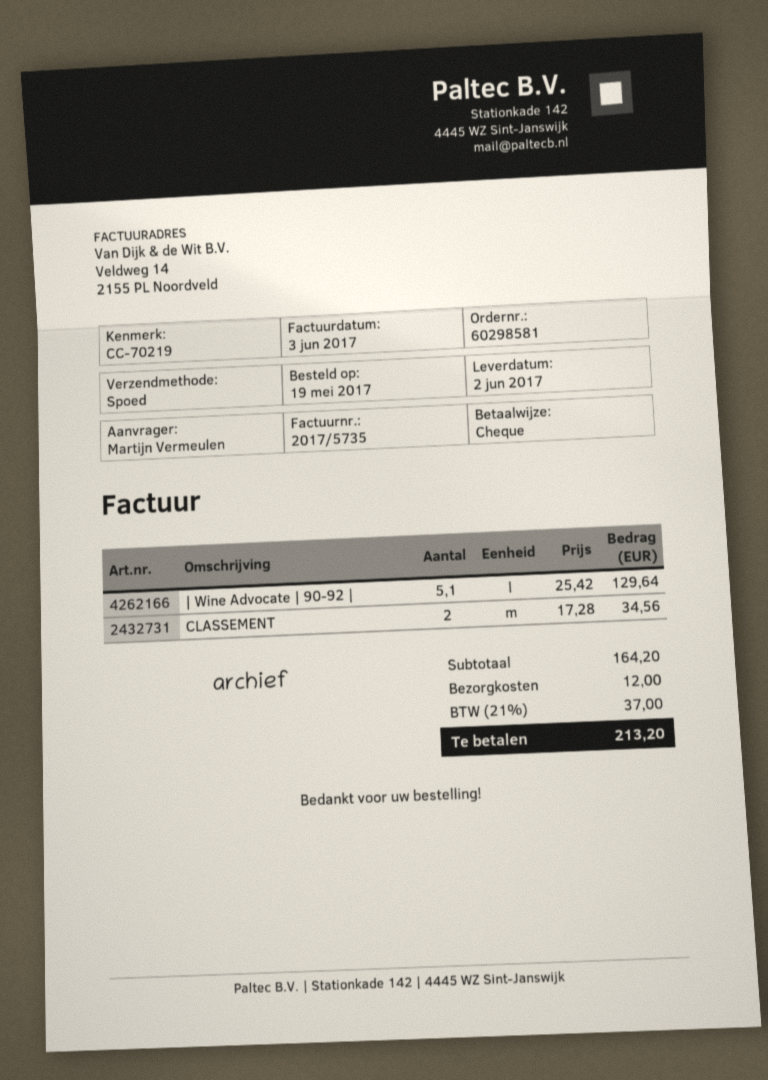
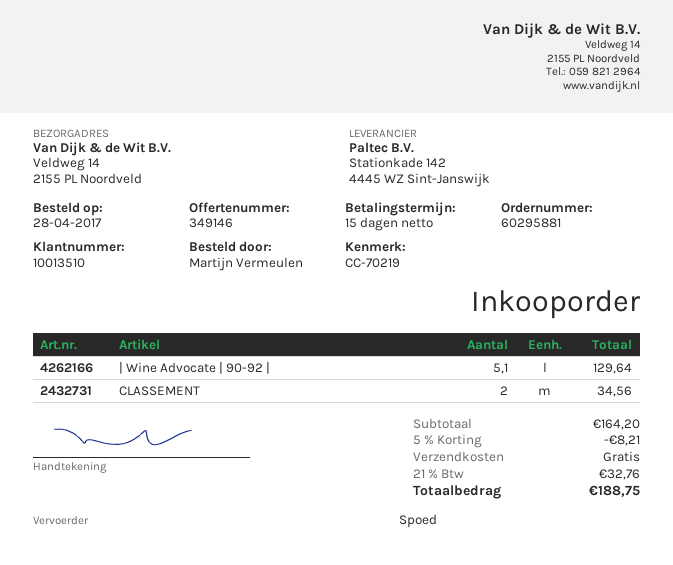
order number: 60298581 -> 60295881
order date: 2017-05-19 -> 2017-04-28
discount: none -> 5% = 8.21
shipping: 12.00 -> 0.00
tax: 21% = 37.00 -> 21% = 32.76
total: 213.20 -> 188.75

